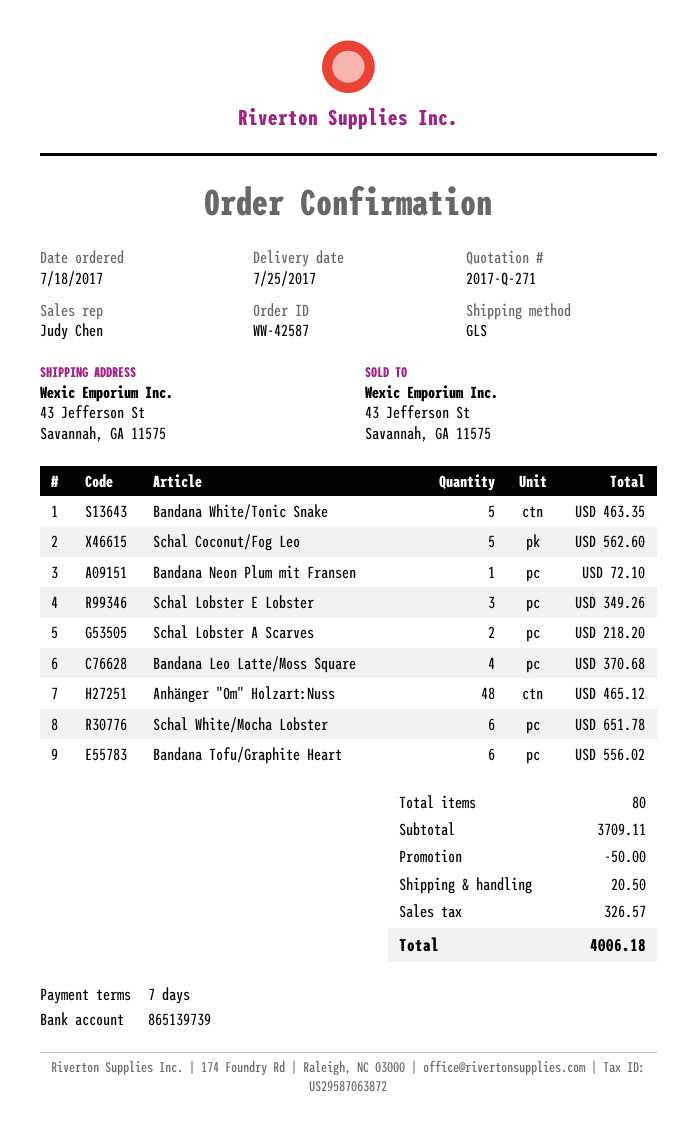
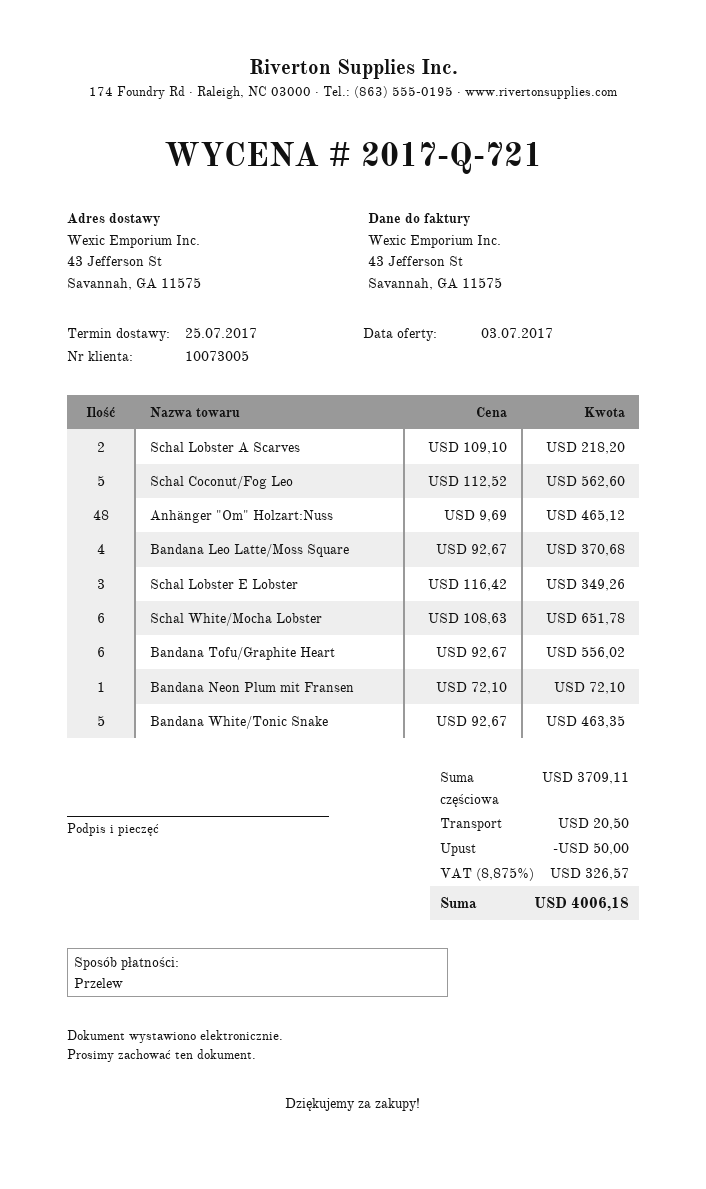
quote number: 2017-Q-271 -> 2017-Q-721

